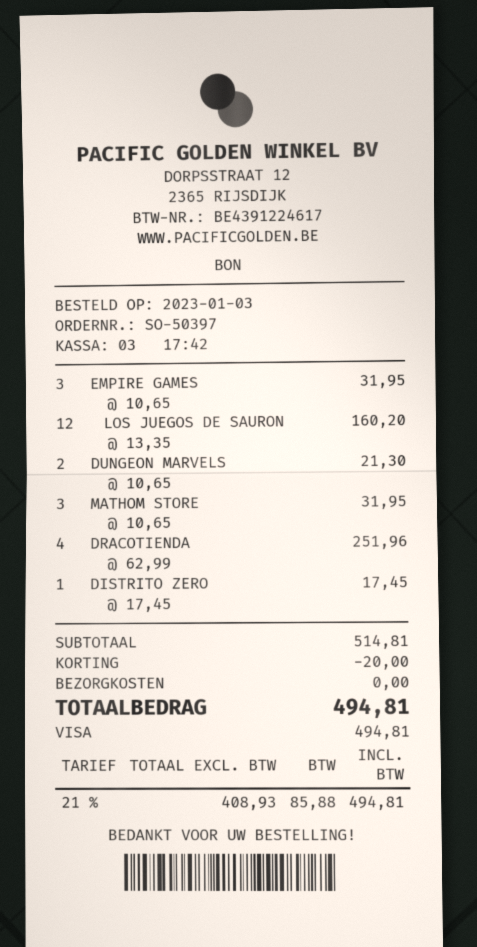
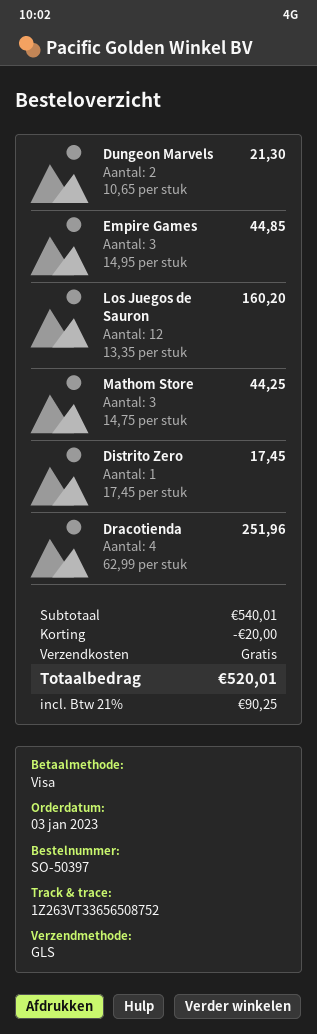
EMPIRE GAMES: 3 x 10.65 = 31.95 -> 3 x 14.95 = 44.85
MATHOM STORE: 3 x 10.65 = 31.95 -> 3 x 14.75 = 44.25
subtotal: 514.81 -> 540.01
tax: 21% = 85.88 -> 21% = 90.25
total: 494.81 -> 520.01

